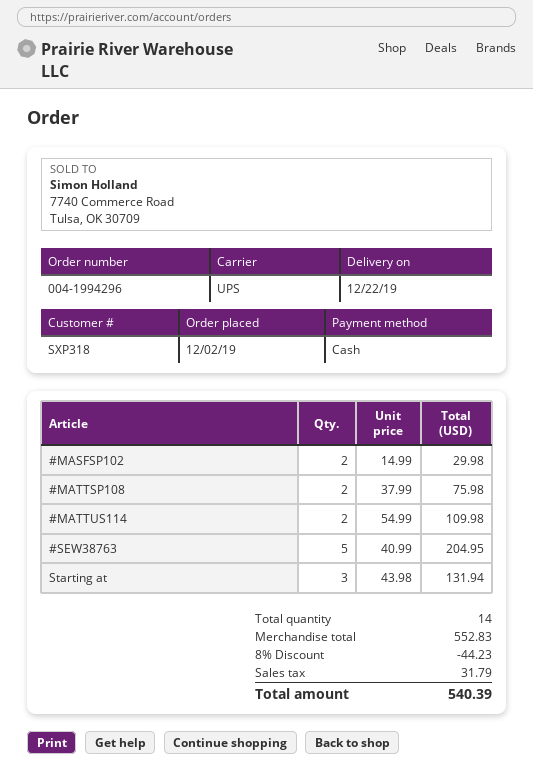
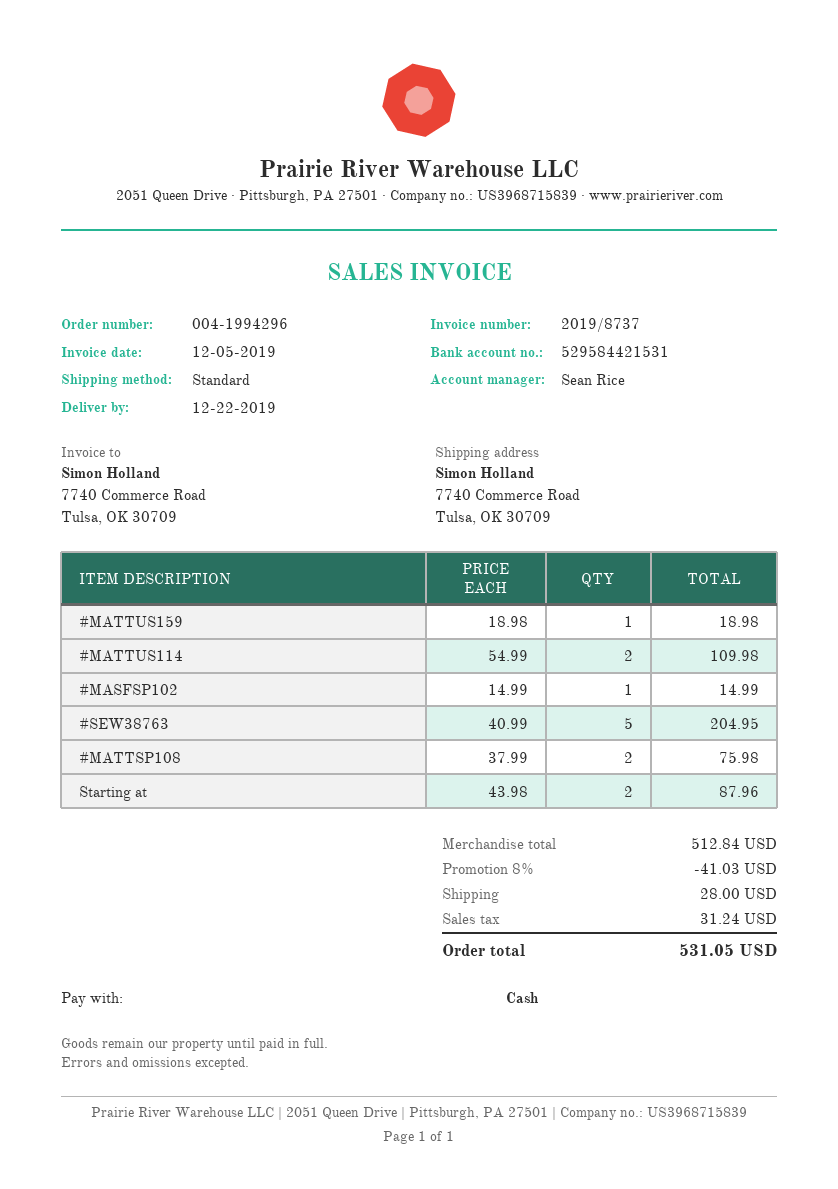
shipping method: UPS -> standard
#MASFSP102: 2 x 14.99 = 29.98 -> 1 x 14.99 = 14.99
Starting at: 3 x 43.98 = 131.94 -> 2 x 43.98 = 87.96
#MATTUS159: none -> 1 x 18.98 = 18.98
subtotal: 552.83 -> 512.84
discount: 8% = 44.23 -> 8% = 41.03
shipping: none -> 28.00
tax: 31.79 -> 31.24
total: 540.39 -> 531.05

